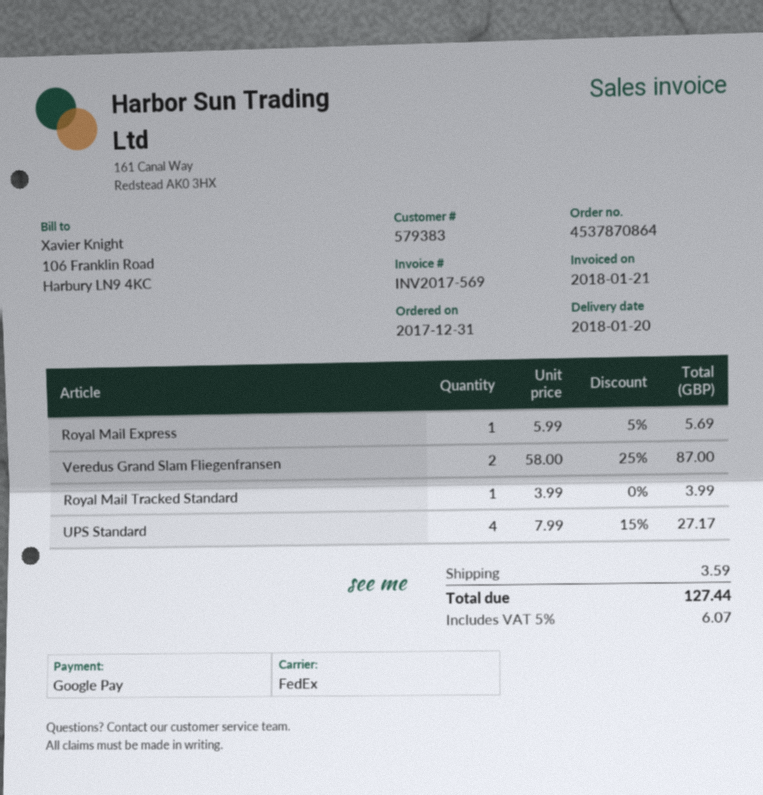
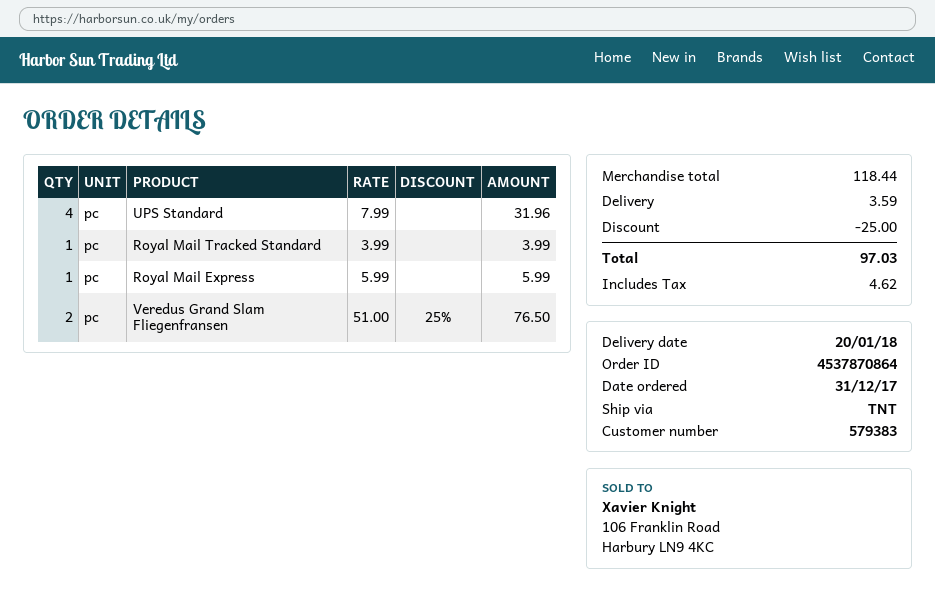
shipping method: FedEx -> TNT
Royal Mail Express: 1 x 5.99 - 5% = 5.69 -> 1 x 5.99 = 5.99
Veredus Grand Slam Fliegenfransen: 2 x 58.00 - 25% = 87.00 -> 2 x 51.00 - 25% = 76.50
UPS Standard: 4 x 7.99 - 15% = 27.17 -> 4 x 7.99 = 31.96
discount: none -> 25.00
tax: 6.07 -> 4.62
total: 127.44 -> 97.03

